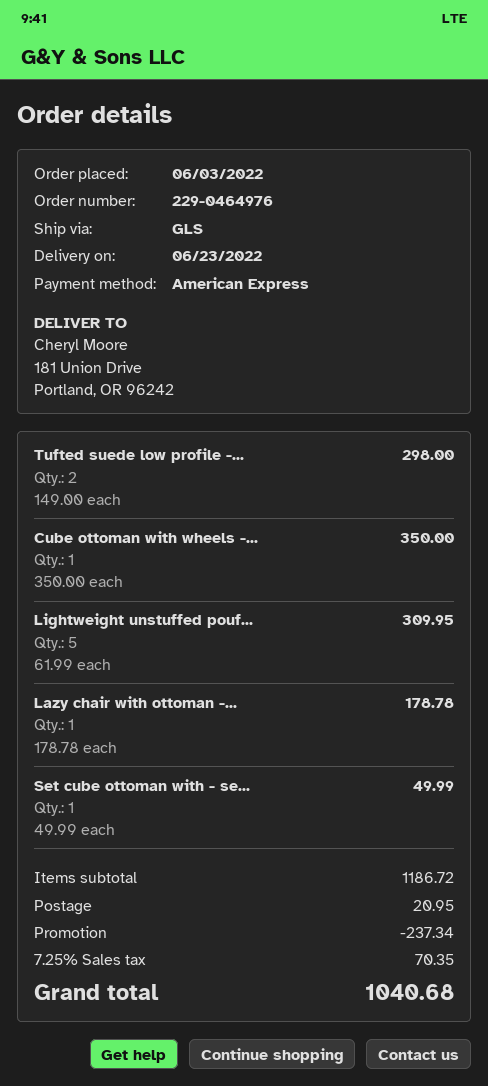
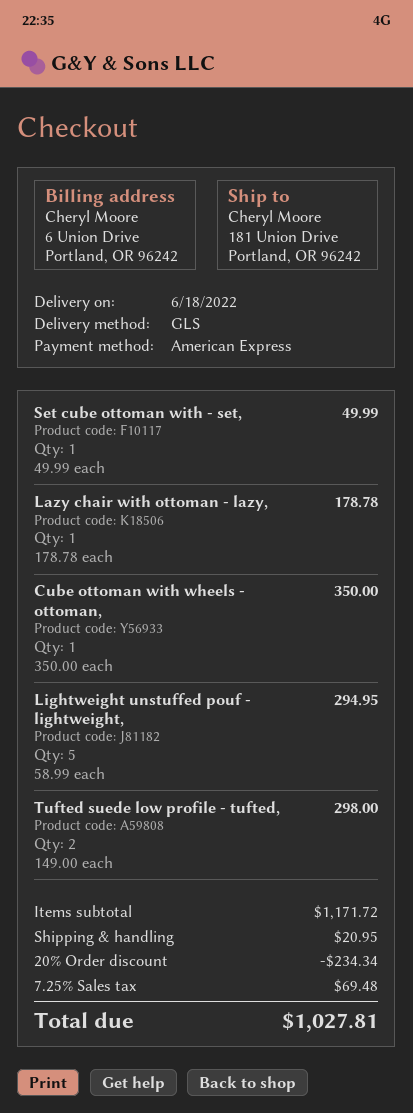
delivery date: 2022-06-23 -> 2022-06-18
Lightweight unstuffed pouf...: 5 x 61.99 = 309.95 -> 5 x 58.99 = 294.95
subtotal: 1186.72 -> 1171.72
discount: 237.34 -> 234.34
tax: 7.25% = 70.35 -> 7.25% = 69.48
total: 1040.68 -> 1027.81

